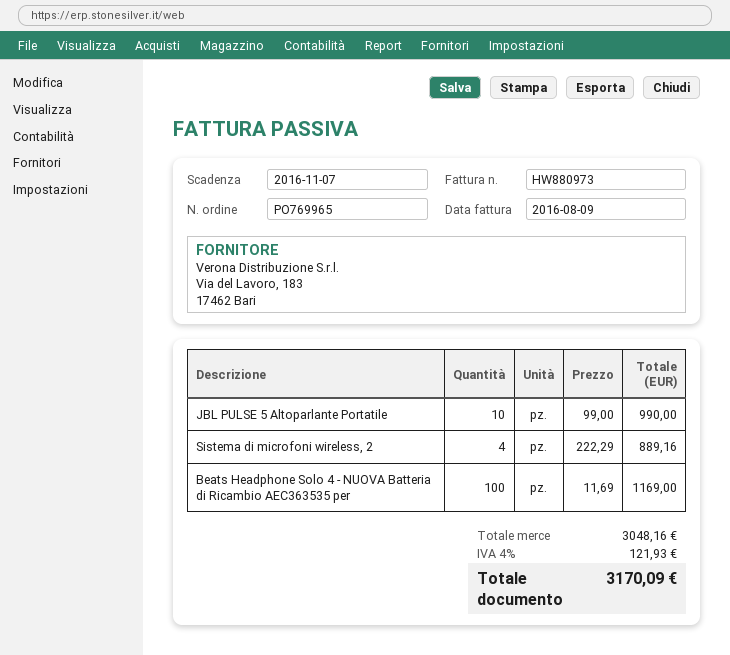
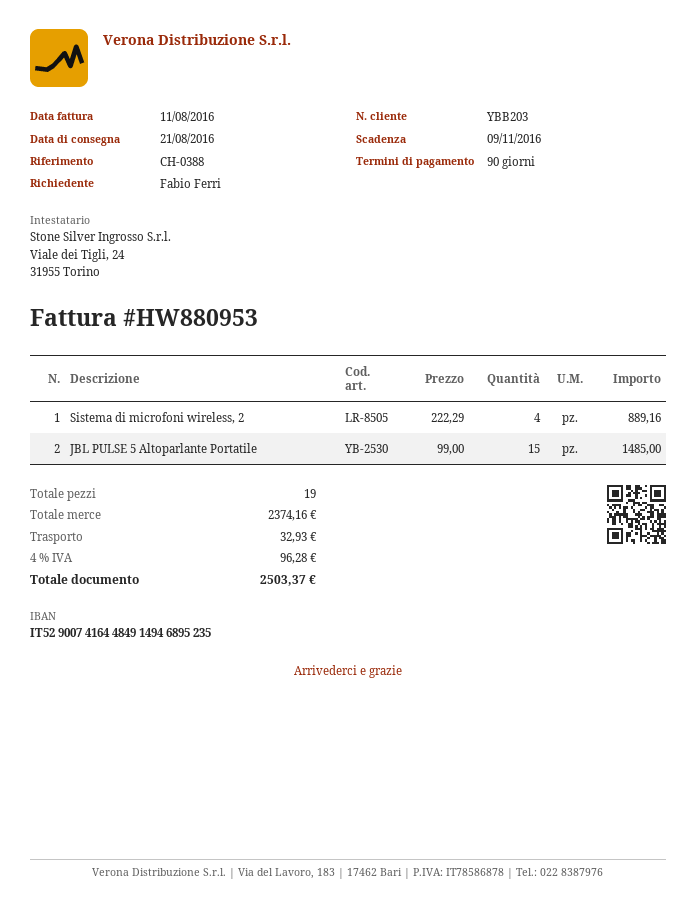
invoice number: HW880973 -> HW880953
invoice date: 2016-08-09 -> 2016-08-11
due date: 2016-11-07 -> 2016-11-09
JBL PULSE 5 Altoparlante Portatile: 10 x 99.00 = 990.00 -> 15 x 99.00 = 1485.00
Beats Headphone Solo 4 - NUOVA Batteria di Ricambio AEC363535 per: 100 x 11.69 = 1169.00 -> none
subtotal: 3048.16 -> 2374.16
shipping: none -> 32.93
tax: 4% = 121.93 -> 4% = 96.28
total: 3170.09 -> 2503.37

